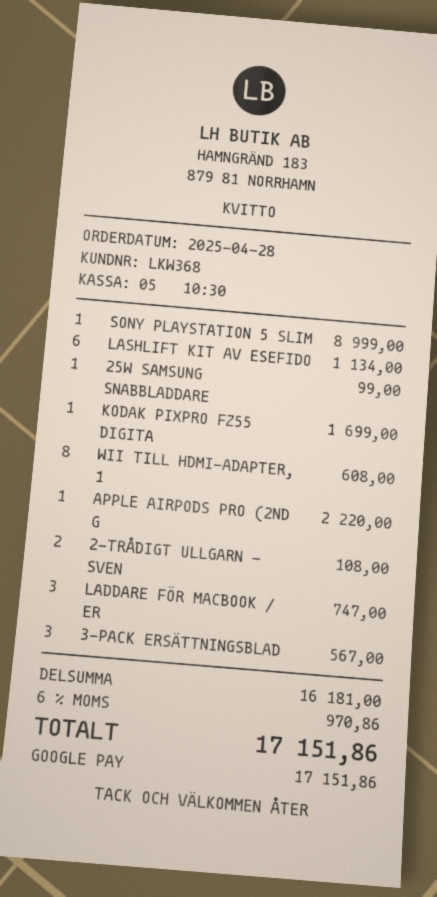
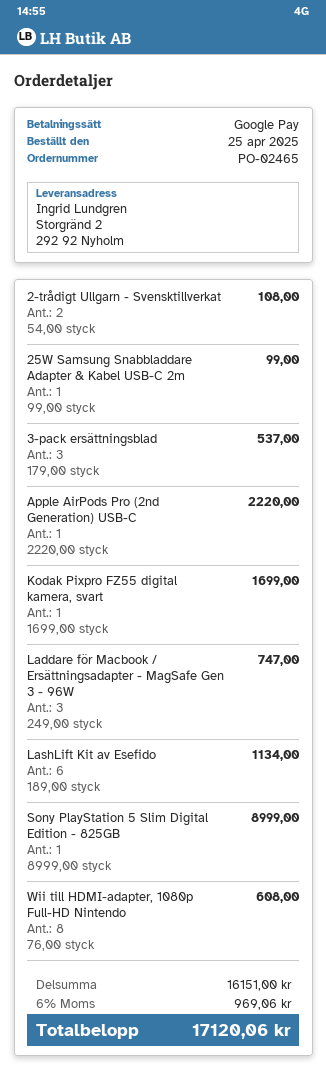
order date: 2025-04-28 -> 2025-04-25
3-PACK ERSÄTTNINGSBLAD: 3 for 567.00 -> 3 for 537.00
subtotal: 16181.00 -> 16151.00
tax: 6% = 970.86 -> 6% = 969.06
total: 17151.86 -> 17120.06

